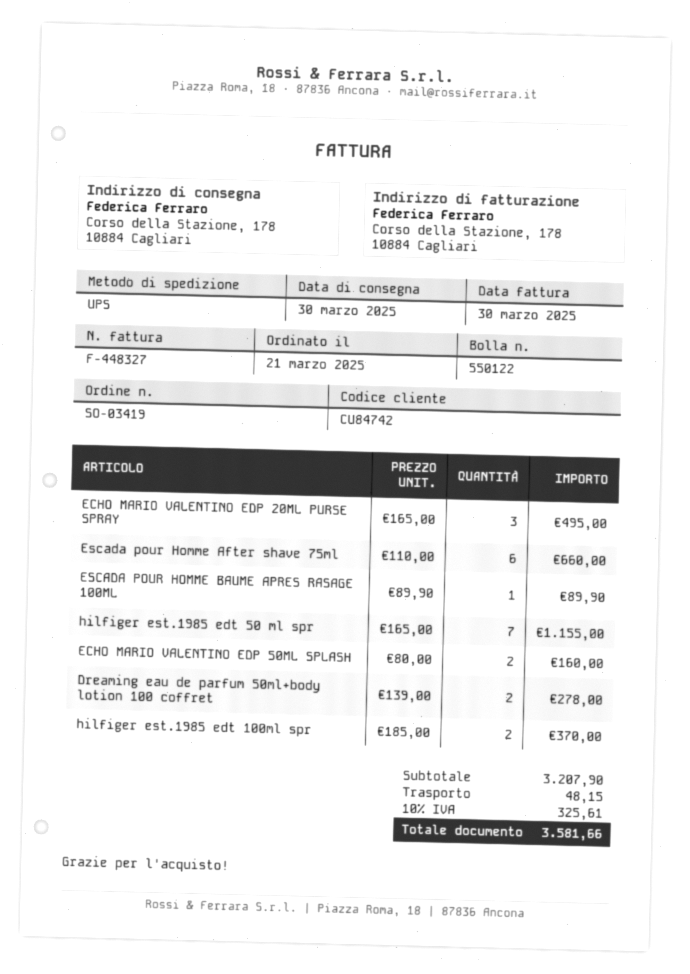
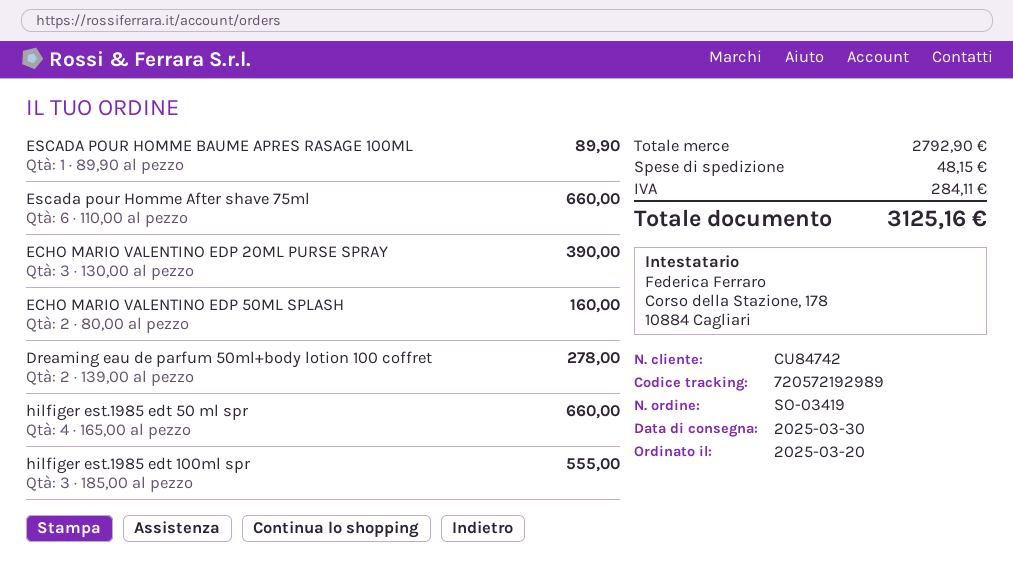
order date: 2025-03-21 -> 2025-03-20
ECHO MARIO VALENTINO EDP 20ML PURSE SPRAY: 3 x 165.00 = 495.00 -> 3 x 130.00 = 390.00
hilfiger est.1985 edt 50 ml spr: 7 x 165.00 = 1155.00 -> 4 x 165.00 = 660.00
hilfiger est.1985 edt 100ml spr: 2 x 185.00 = 370.00 -> 3 x 185.00 = 555.00
subtotal: 3207.90 -> 2792.90
tax: 325.61 -> 284.11
total: 3581.66 -> 3125.16

